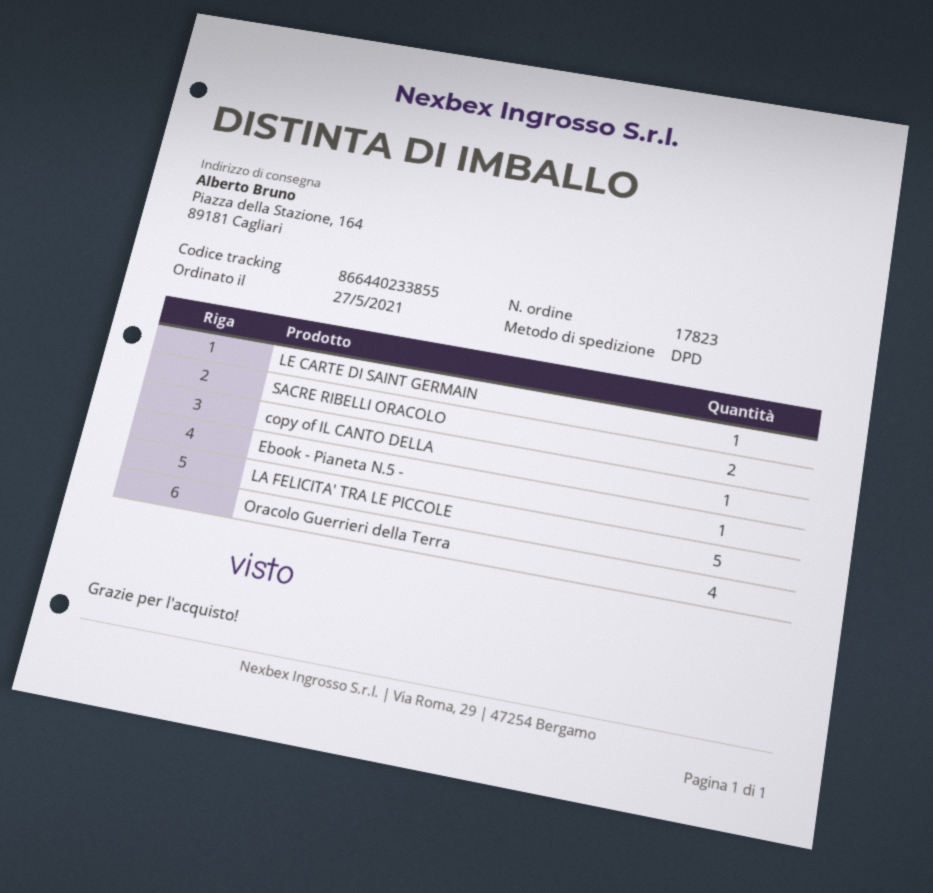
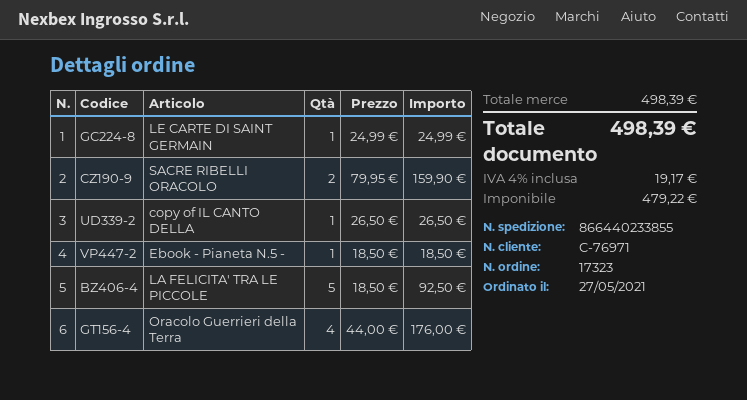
order number: 17823 -> 17323

